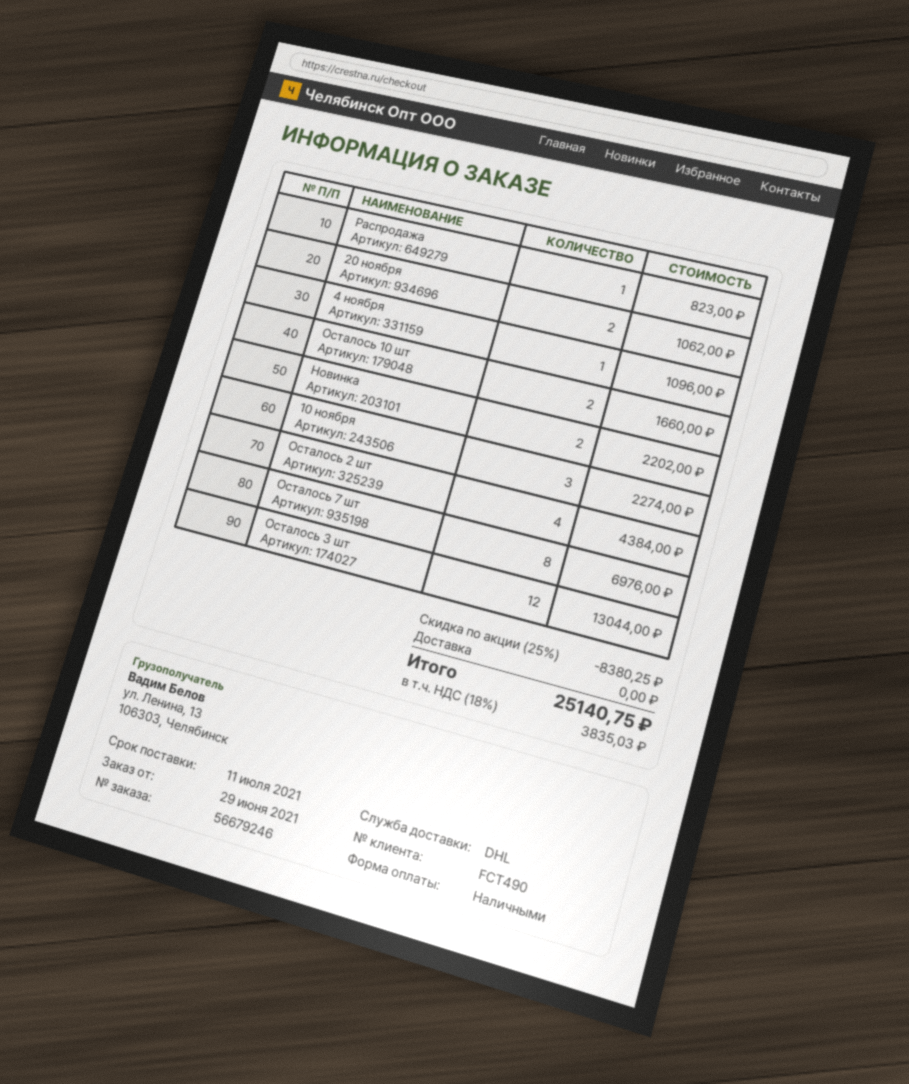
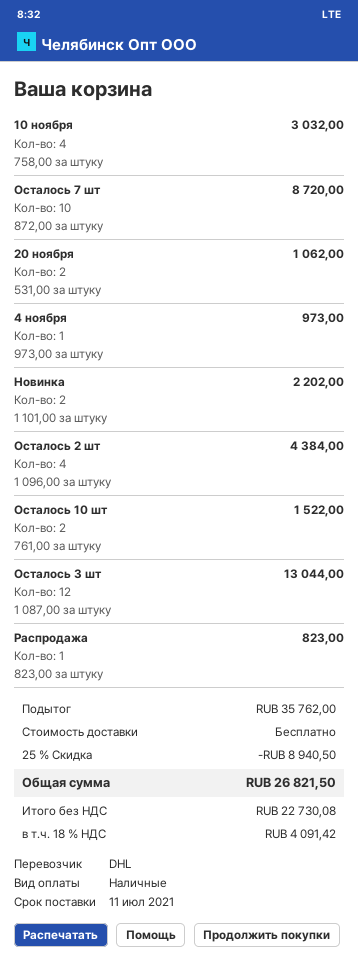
4 ноября: 1 for 1096.00 -> 1 for 973.00
Осталось 10 шт: 2 for 1660.00 -> 2 for 1522.00
10 ноября: 3 for 2274.00 -> 4 for 3032.00
Осталось 7 шт: 8 for 6976.00 -> 10 for 8720.00
discount: 25% = 8380.25 -> 25% = 8940.50
tax: 18% = 3835.03 -> 18% = 4091.42
total: 25140.75 -> 26821.50

